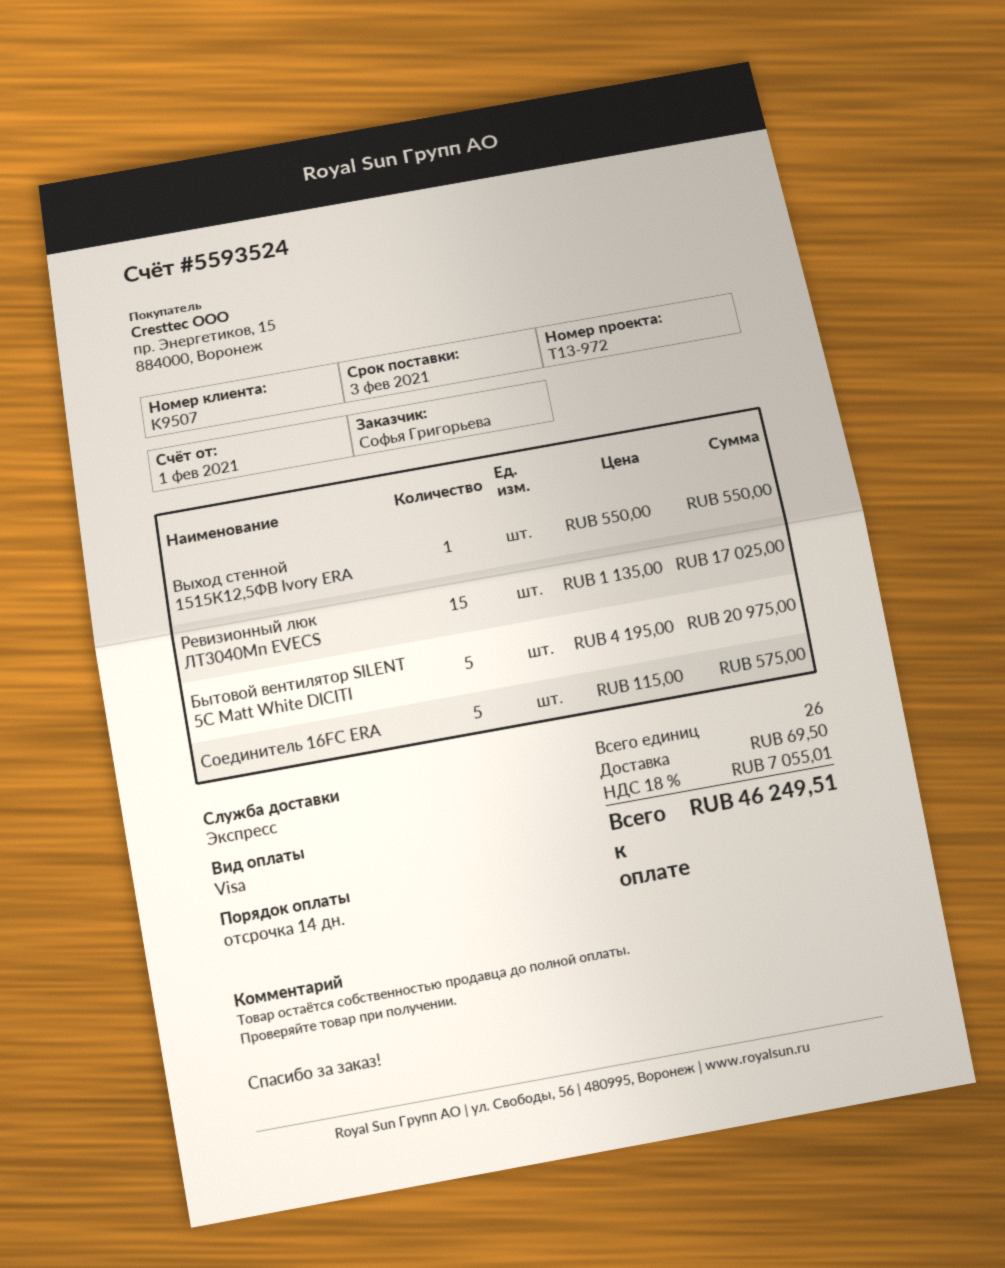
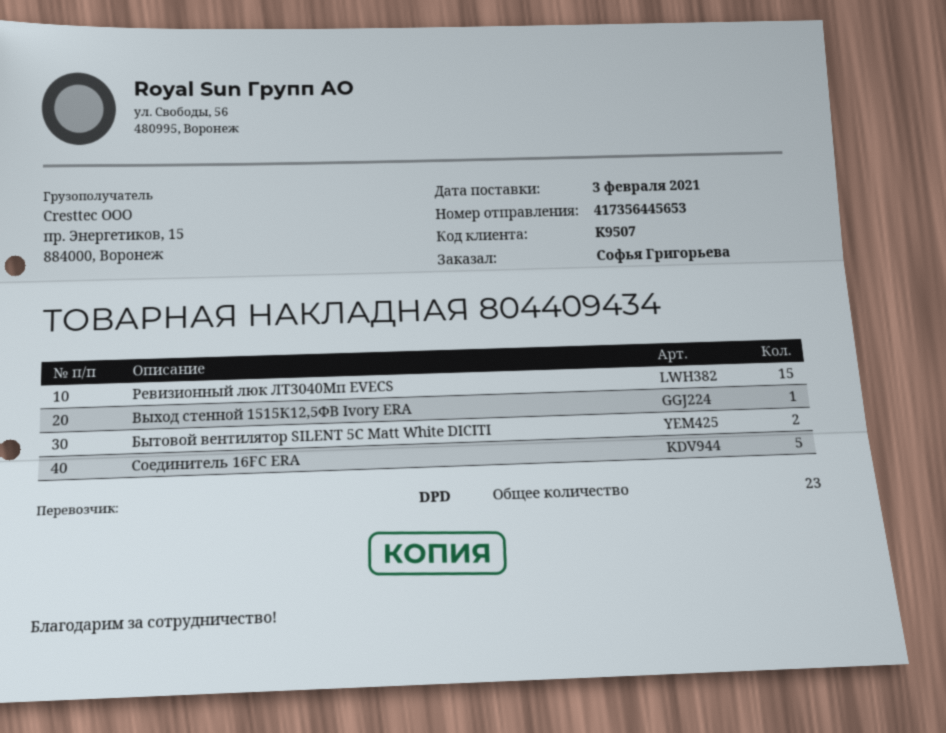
shipping method: express -> DPD
Бытовой вентилятор SILENT 5C Matt White DICITI: 5 -> 2
total quantity: 26 -> 23

